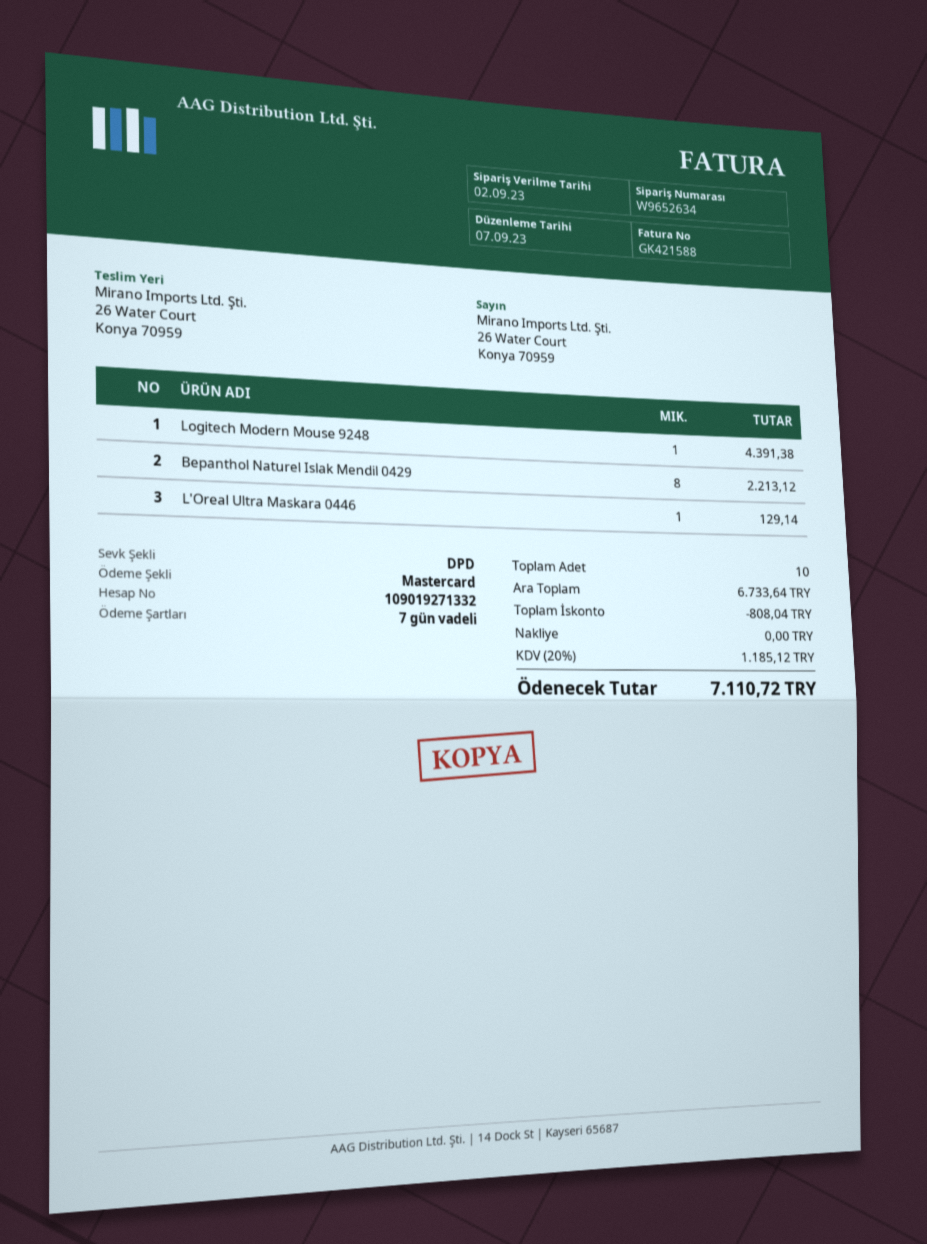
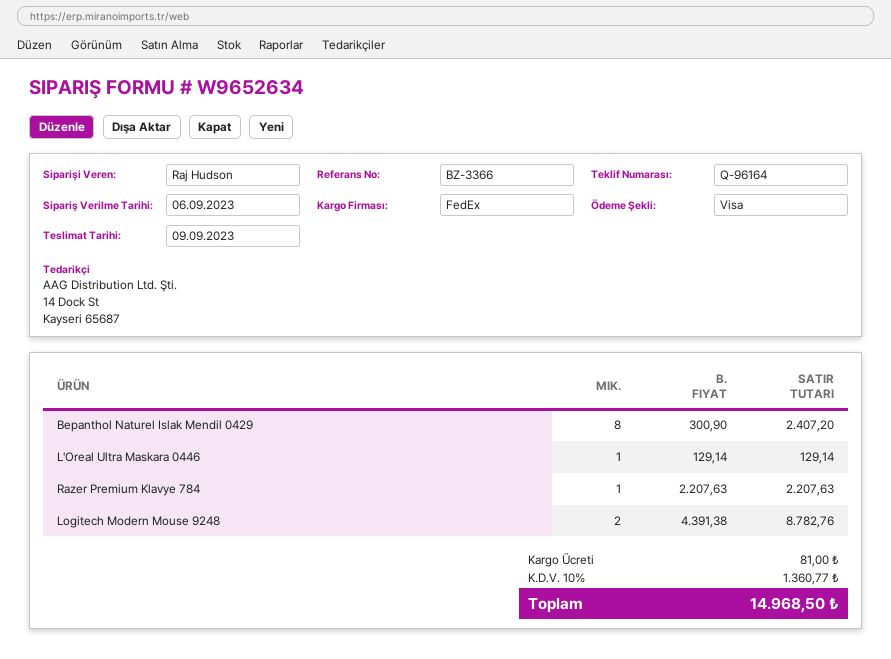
order date: 2023-09-02 -> 2023-09-06
payment method: Mastercard -> Visa
shipping method: DPD -> FedEx
Logitech Modern Mouse 9248: 1 for 4391.38 -> 2 for 8782.76
Bepanthol Naturel Islak Mendil 0429: 8 for 2213.12 -> 8 for 2407.20
Razer Premium Klavye 784: none -> 1 for 2207.63
discount: 808.04 -> none
shipping: 0.00 -> 81.00
tax: 20% = 1185.12 -> 10% = 1360.77
total: 7110.72 -> 14968.50

